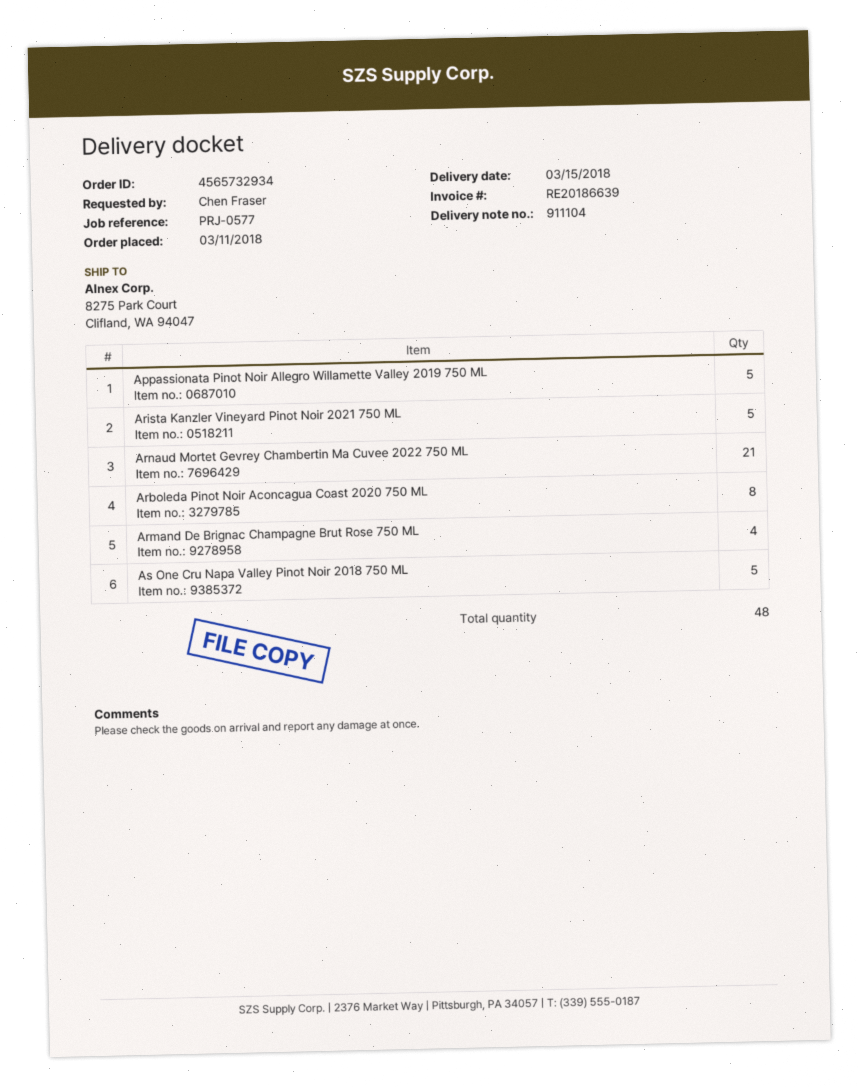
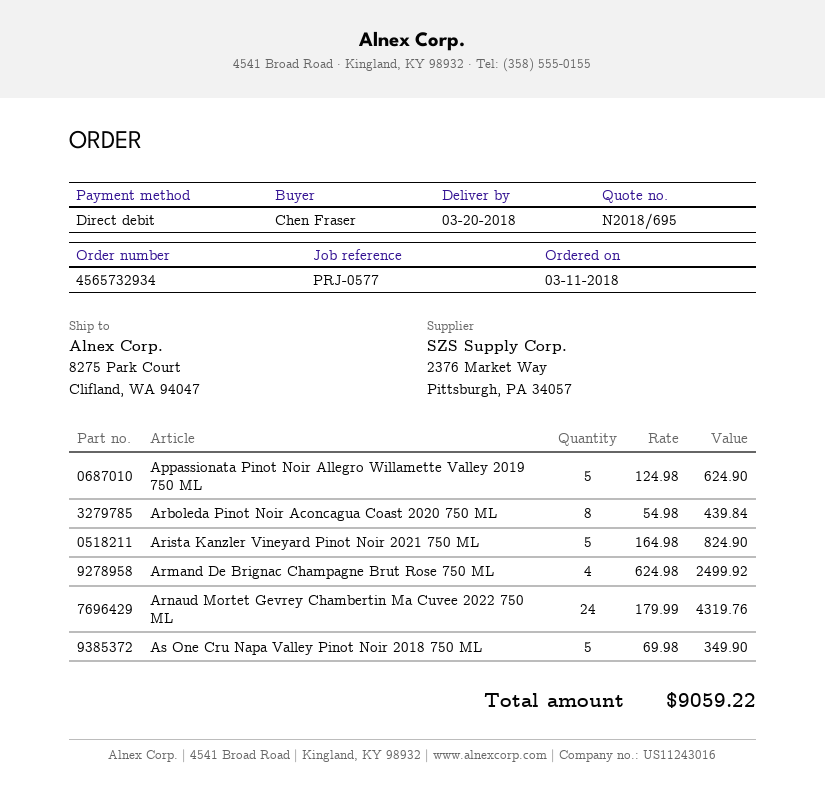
delivery date: 2018-03-15 -> 2018-03-20
Arnaud Mortet Gevrey Chambertin Ma Cuvee 2022 750 ML: 21 -> 24

